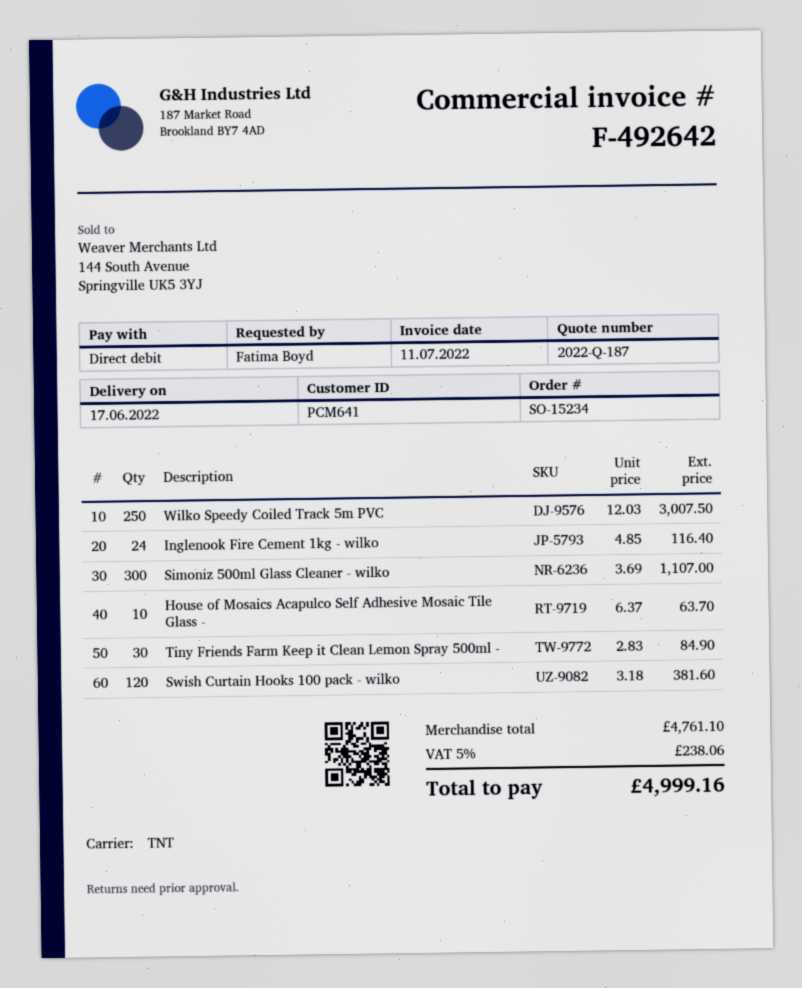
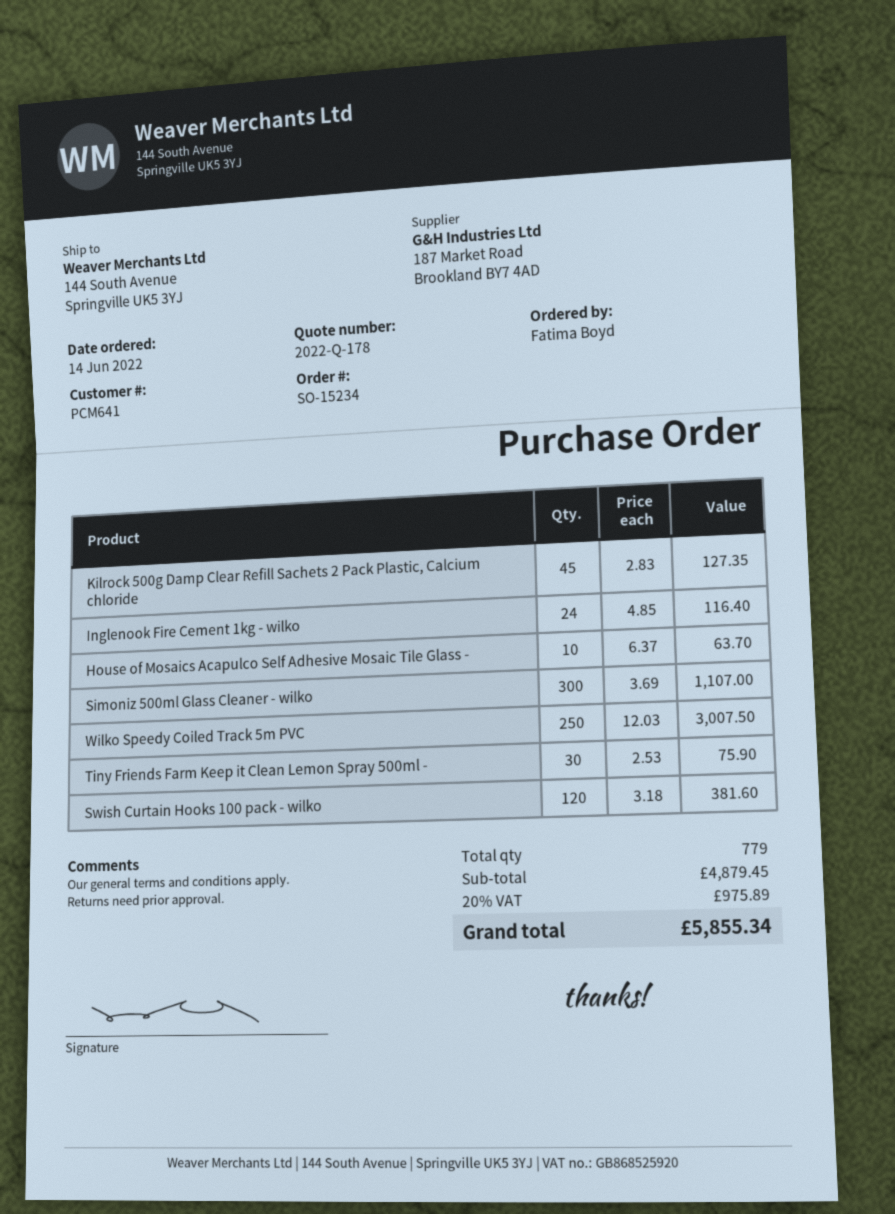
quote number: 2022-Q-187 -> 2022-Q-178
Tiny Friends Farm Keep it Clean Lemon Spray 500ml -: 30 x 2.83 = 84.90 -> 30 x 2.53 = 75.90
Kilrock 500g Damp Clear Refill Sachets 2 Pack Plastic, Calcium chloride: none -> 45 x 2.83 = 127.35
subtotal: 4761.10 -> 4879.45
tax: 5% = 238.06 -> 20% = 975.89
total: 4999.16 -> 5855.34

